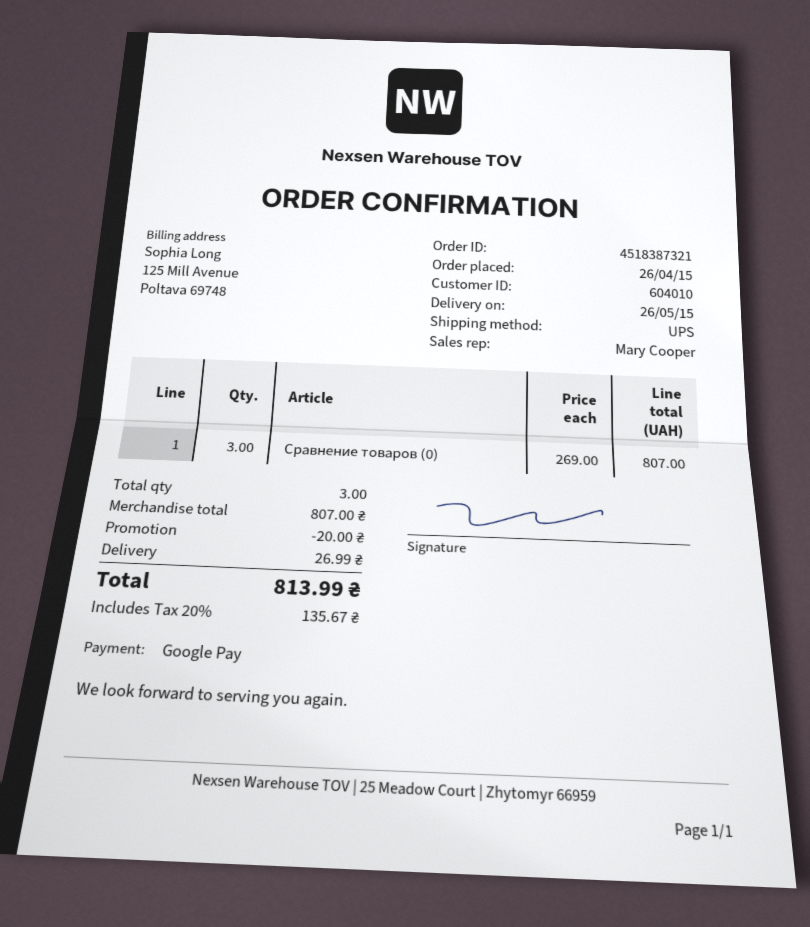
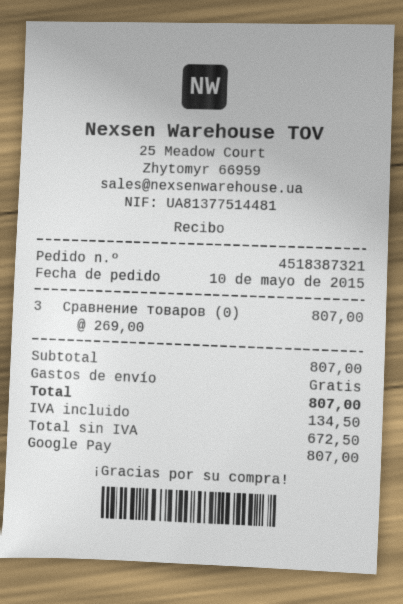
order date: 2015-04-26 -> 2015-05-10
discount: 20.00 -> none
shipping: 26.99 -> 0.00
tax: 135.67 -> 134.50
total: 813.99 -> 807.00

